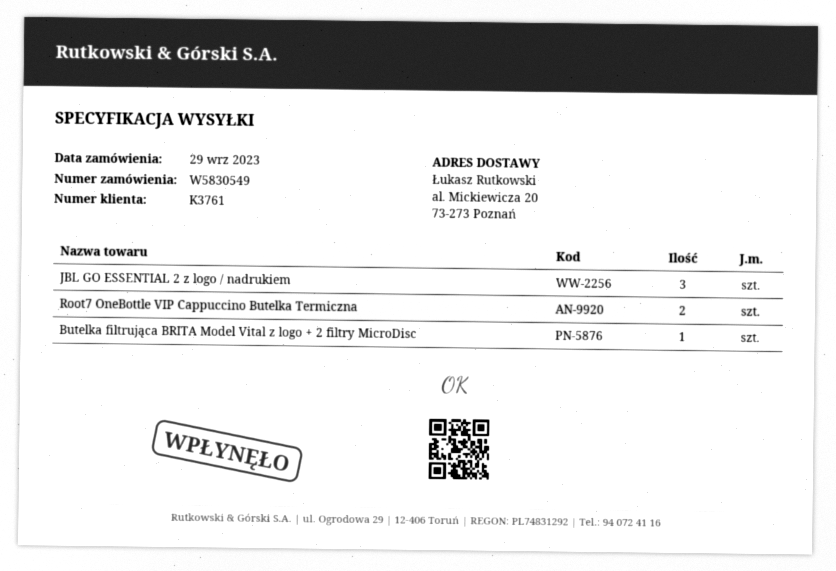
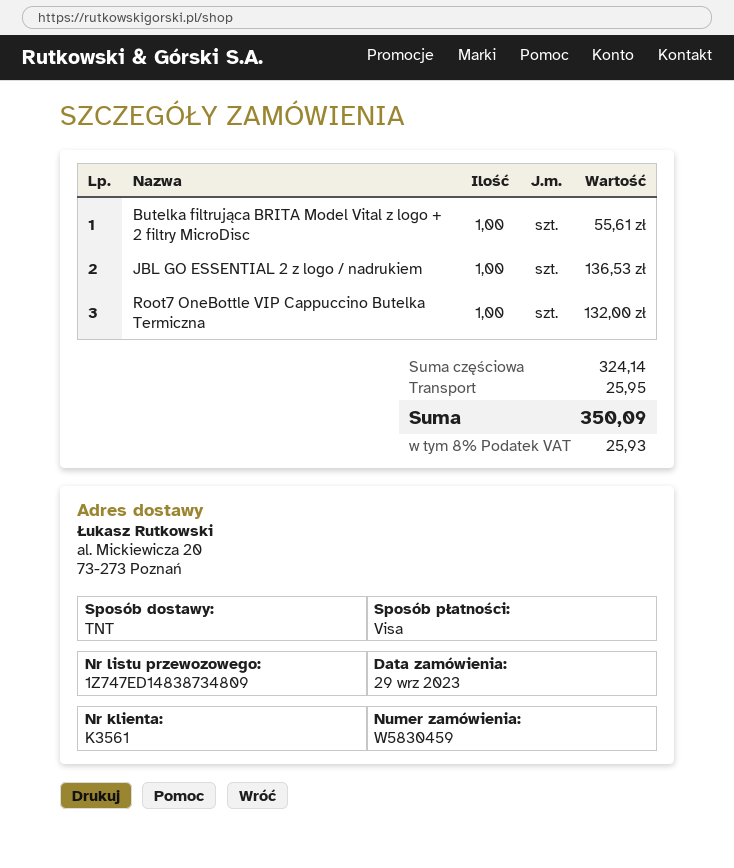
order number: W5830549 -> W5830459
customer number: K3761 -> K3561
JBL GO ESSENTIAL 2 z logo / nadrukiem: 3 -> 1
Root7 OneBottle VIP Cappuccino Butelka Termiczna: 2 -> 1

